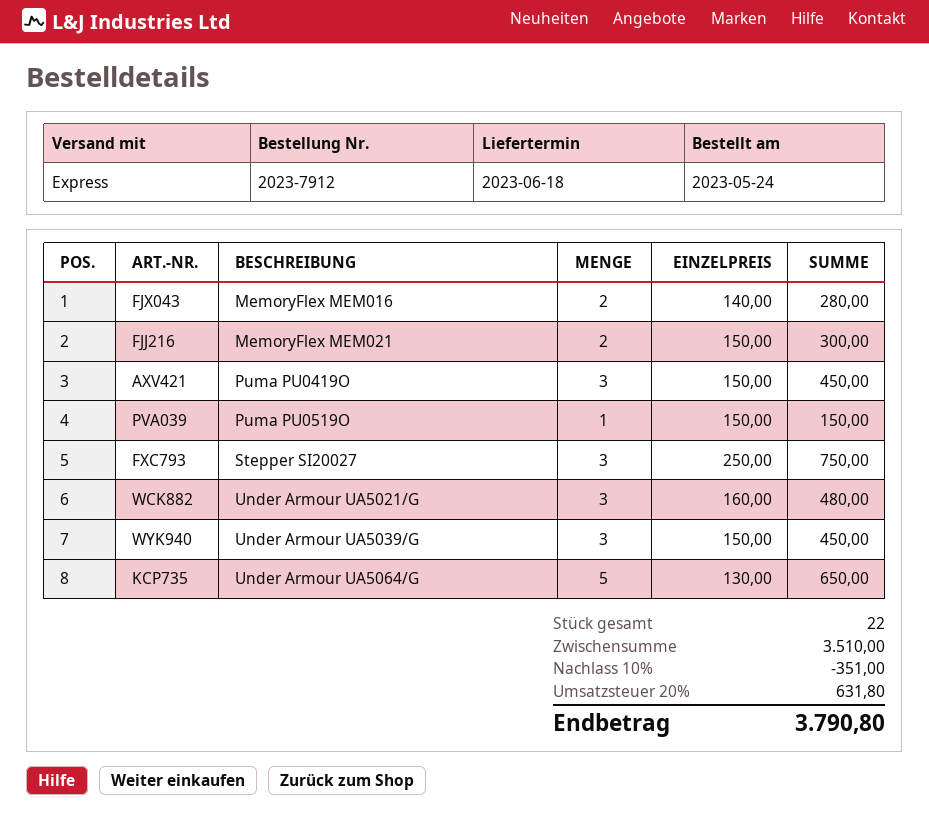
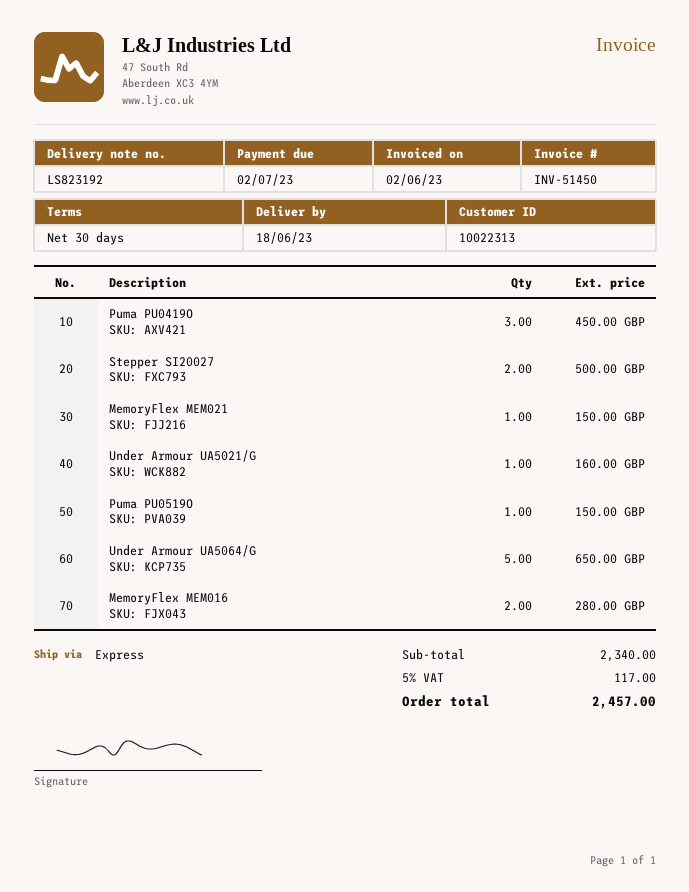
MemoryFlex MEM021: 2 for 300.00 -> 1 for 150.00
Stepper SI20027: 3 for 750.00 -> 2 for 500.00
Under Armour UA5021/G: 3 for 480.00 -> 1 for 160.00
Under Armour UA5039/G: 3 for 450.00 -> none
subtotal: 3510.00 -> 2340.00
discount: 10% = 351.00 -> none
tax: 20% = 631.80 -> 5% = 117.00
total: 3790.80 -> 2457.00

